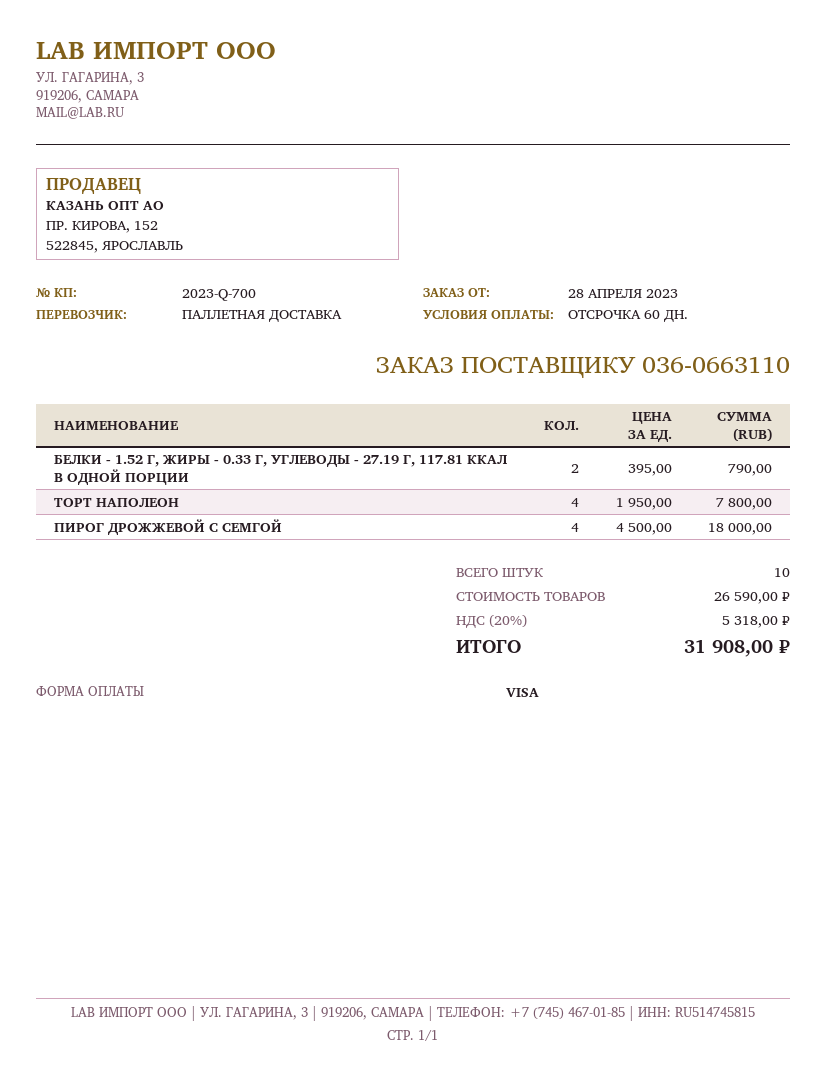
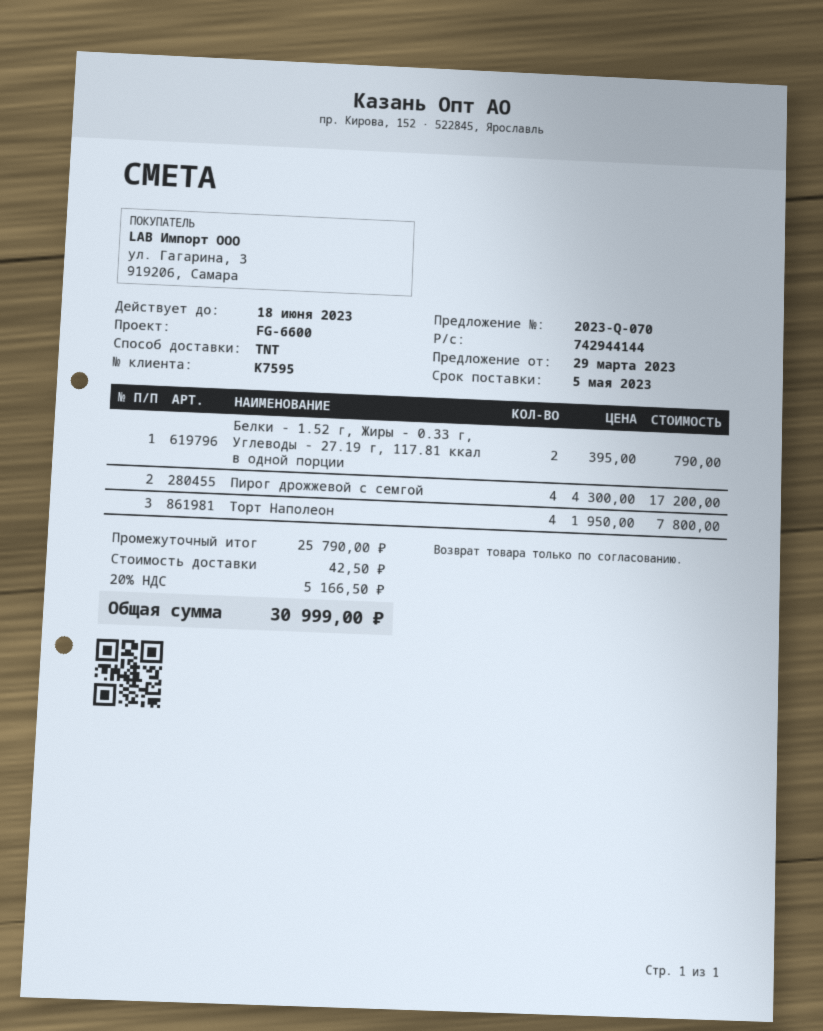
quote number: 2023-Q-700 -> 2023-Q-070
shipping method: pallet freight -> TNT
ПИРОГ ДРОЖЖЕВОЙ С СЕМГОЙ: 4 x 4500.00 = 18000.00 -> 4 x 4300.00 = 17200.00
subtotal: 26590.00 -> 25790.00
shipping: none -> 42.50
tax: 20% = 5318.00 -> 20% = 5166.50
total: 31908.00 -> 30999.00

